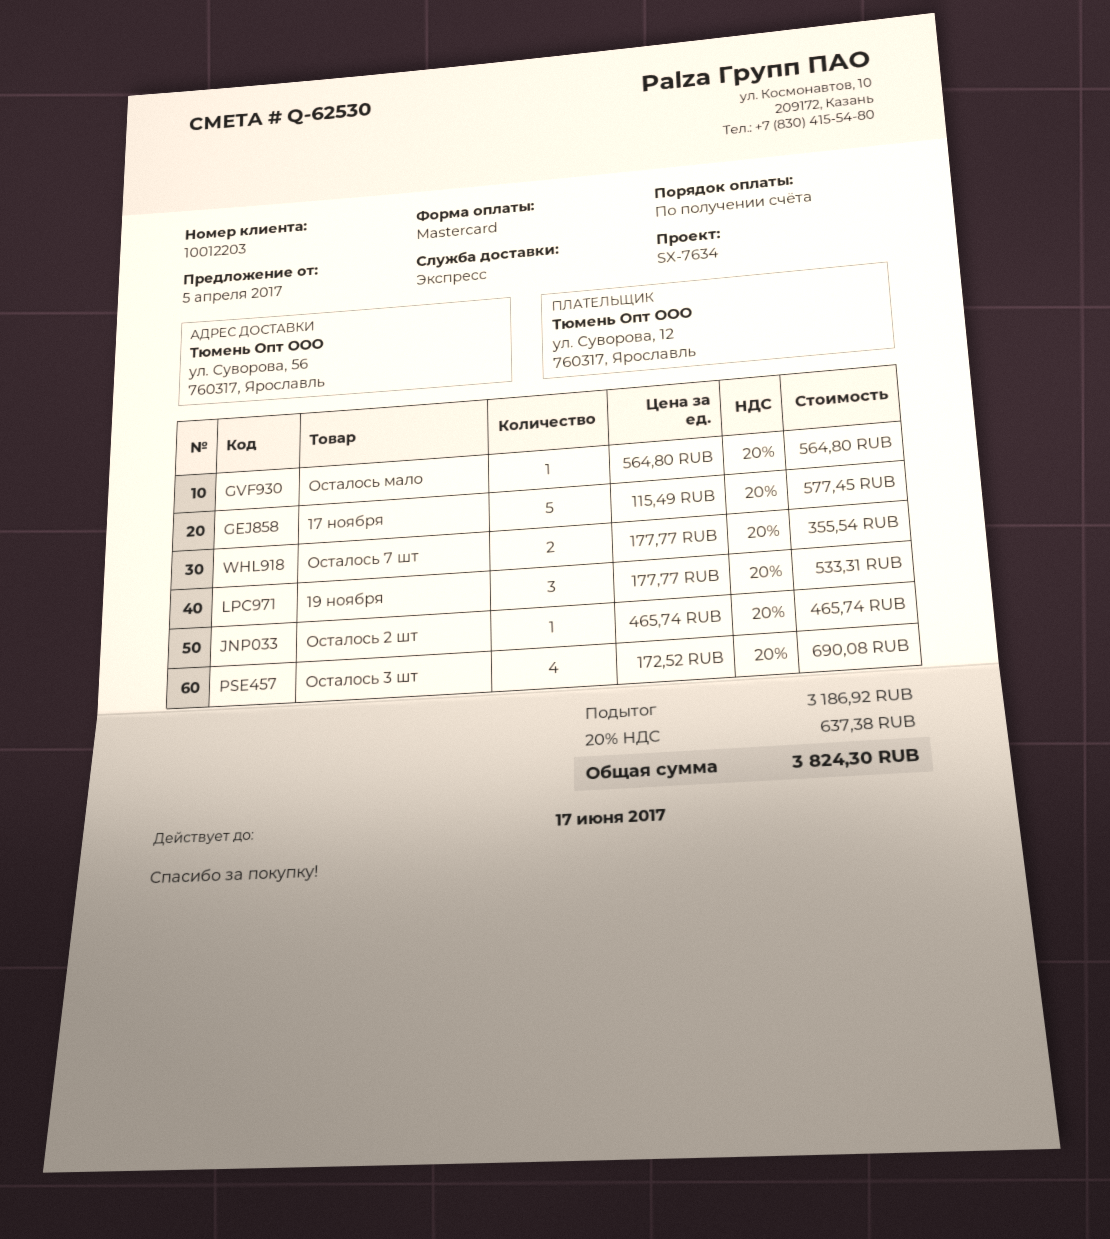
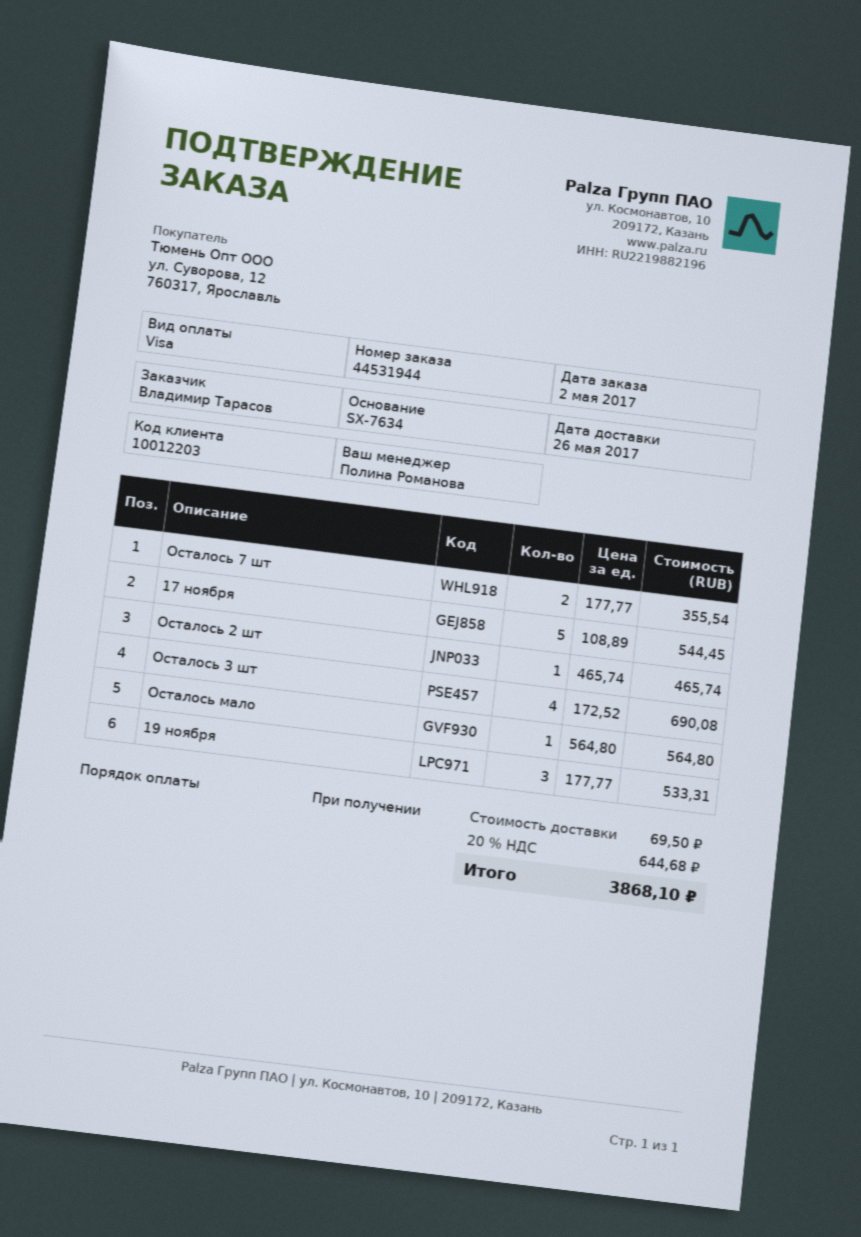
payment method: Mastercard -> Visa
17 ноября: 5 x 115.49 = 577.45 -> 5 x 108.89 = 544.45
shipping: none -> 69.50
tax: 20% = 637.38 -> 20% = 644.68
total: 3824.30 -> 3868.10

